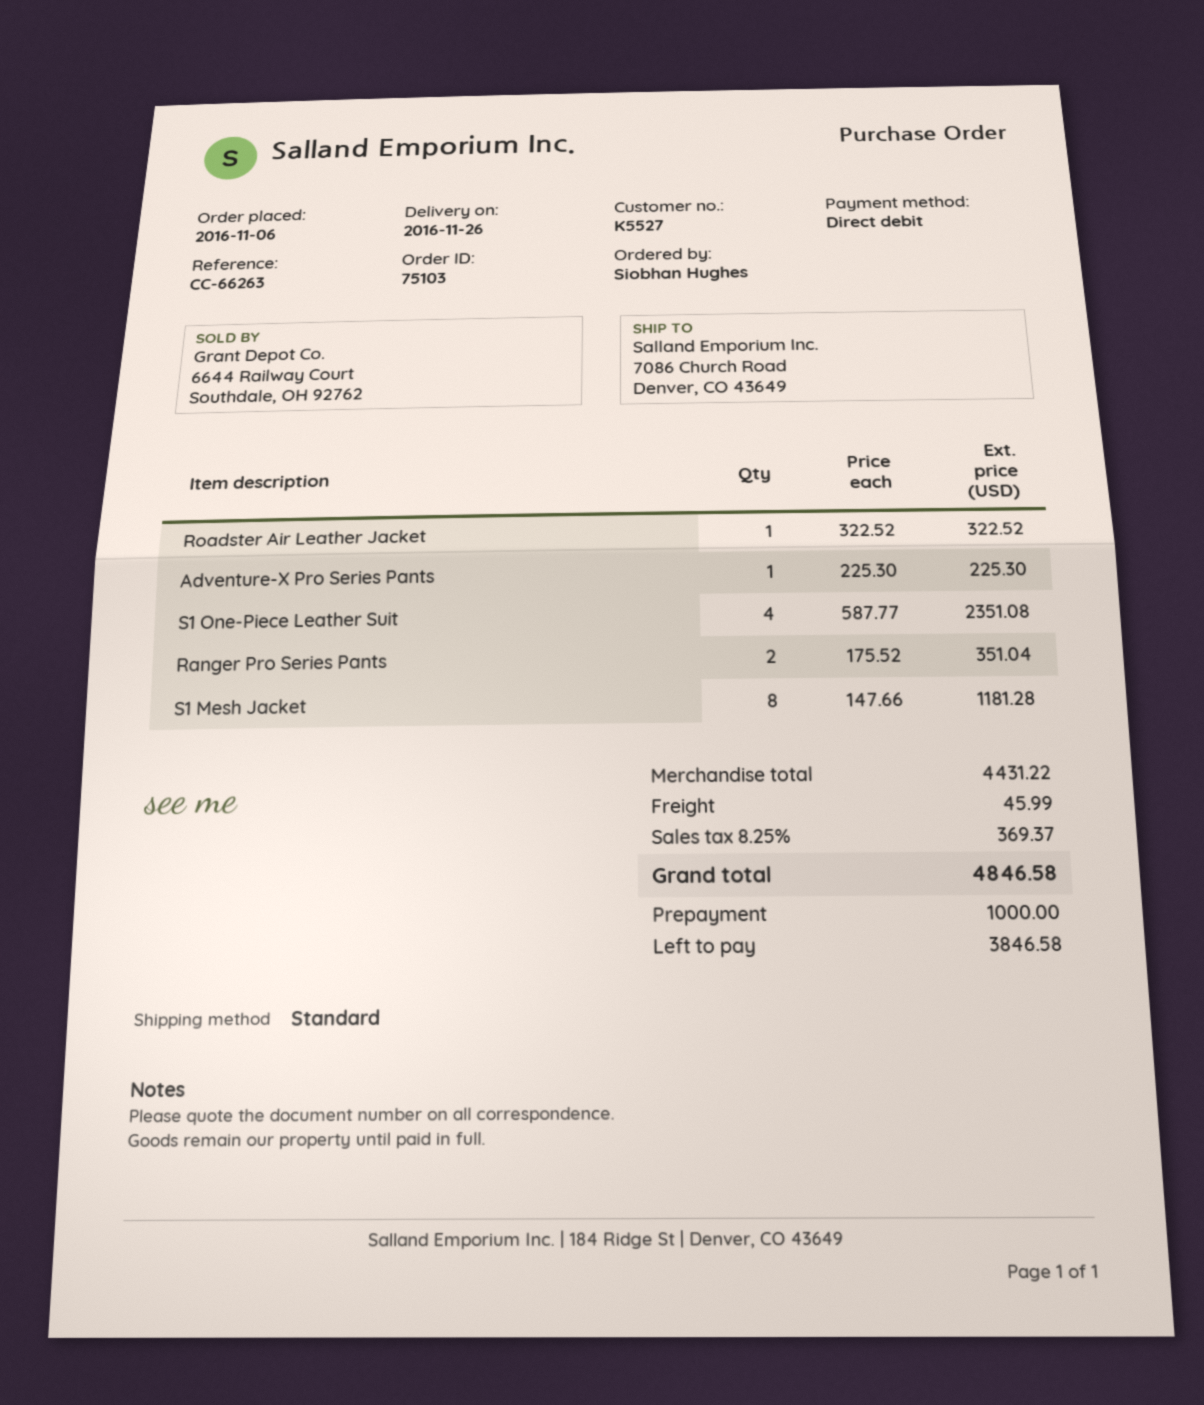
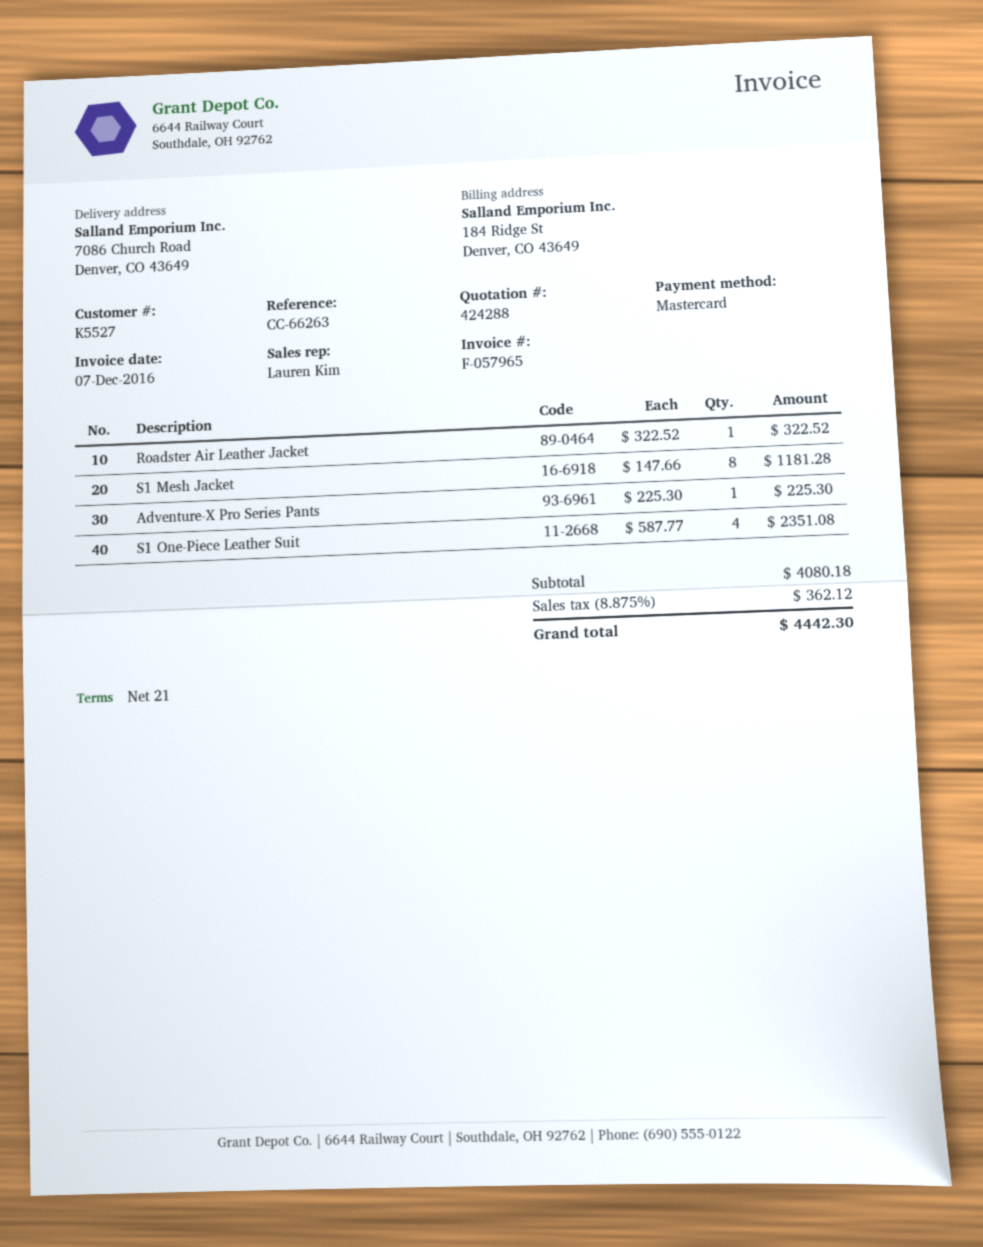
payment method: direct debit -> Mastercard
Ranger Pro Series Pants: 2 x 175.52 = 351.04 -> none
subtotal: 4431.22 -> 4080.18
shipping: 45.99 -> none
tax: 8.25% = 369.37 -> 8.875% = 362.12
total: 4846.58 -> 4442.30

